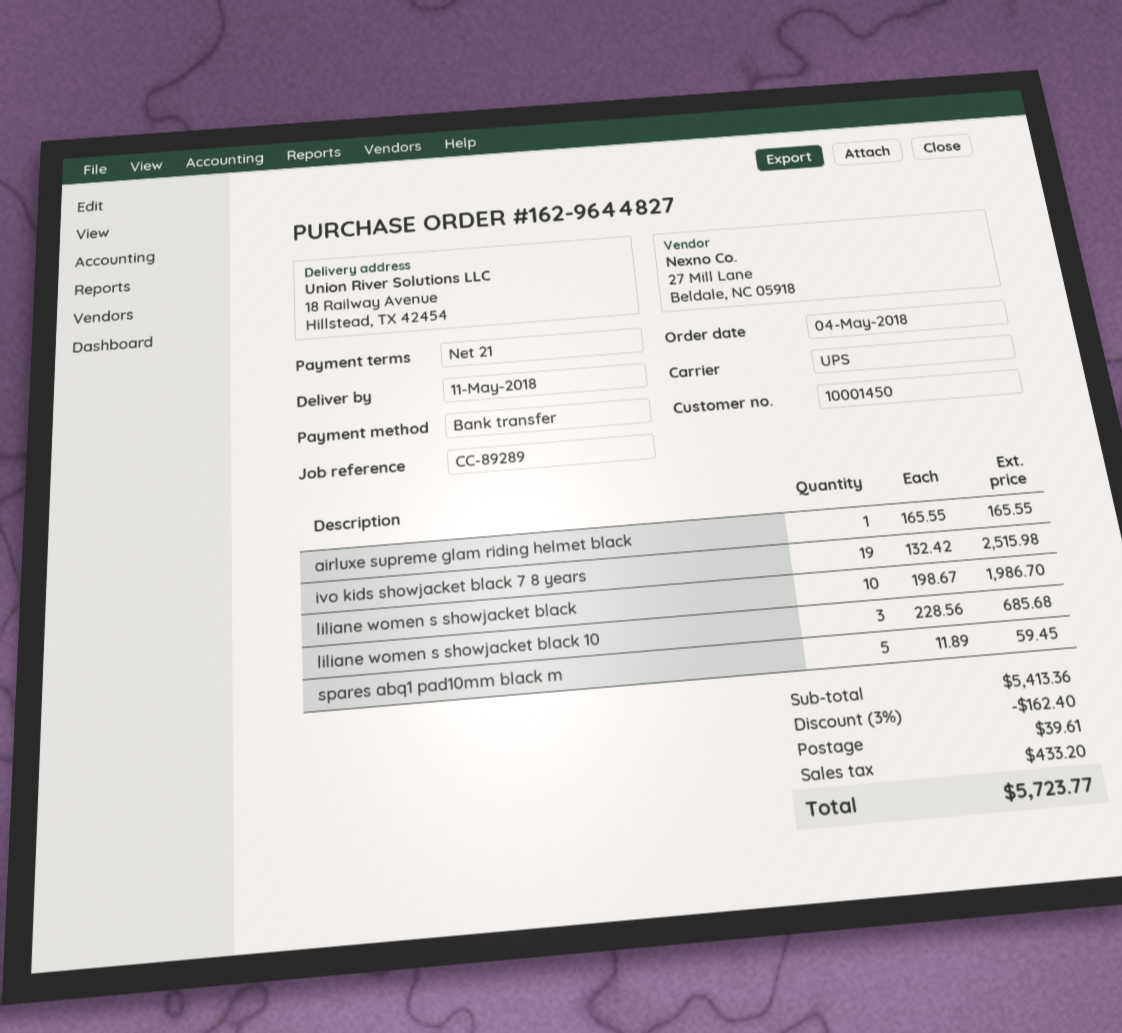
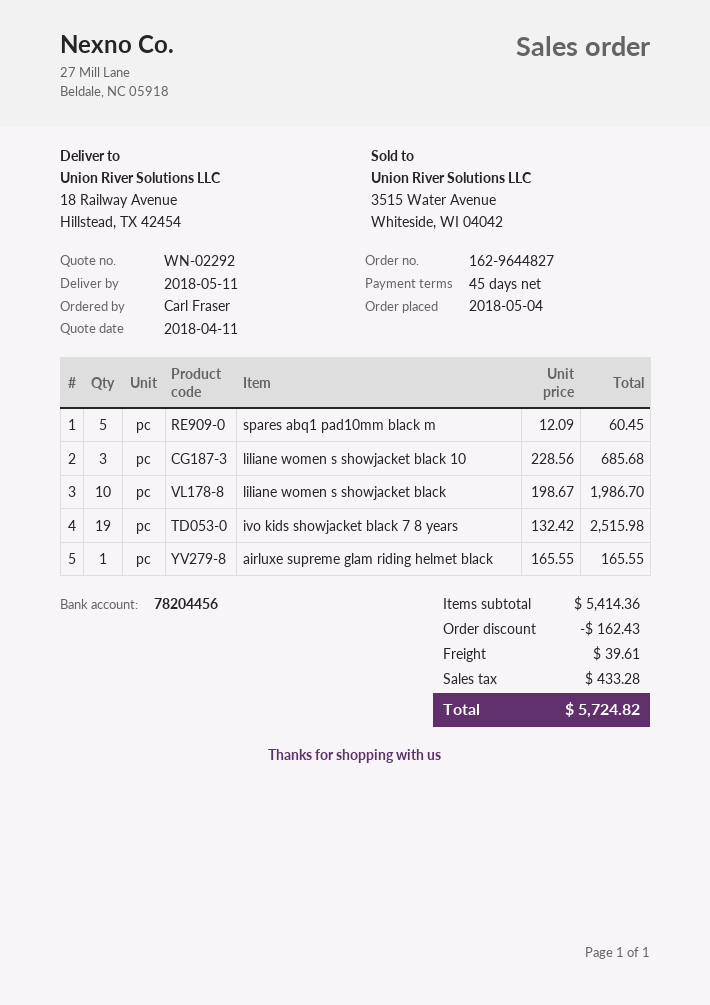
payment terms: 21 days -> 45 days
spares abq1 pad10mm black m: 5 x 11.89 = 59.45 -> 5 x 12.09 = 60.45
subtotal: 5413.36 -> 5414.36
discount: 162.40 -> 162.43
tax: 433.20 -> 433.28
total: 5723.77 -> 5724.82

